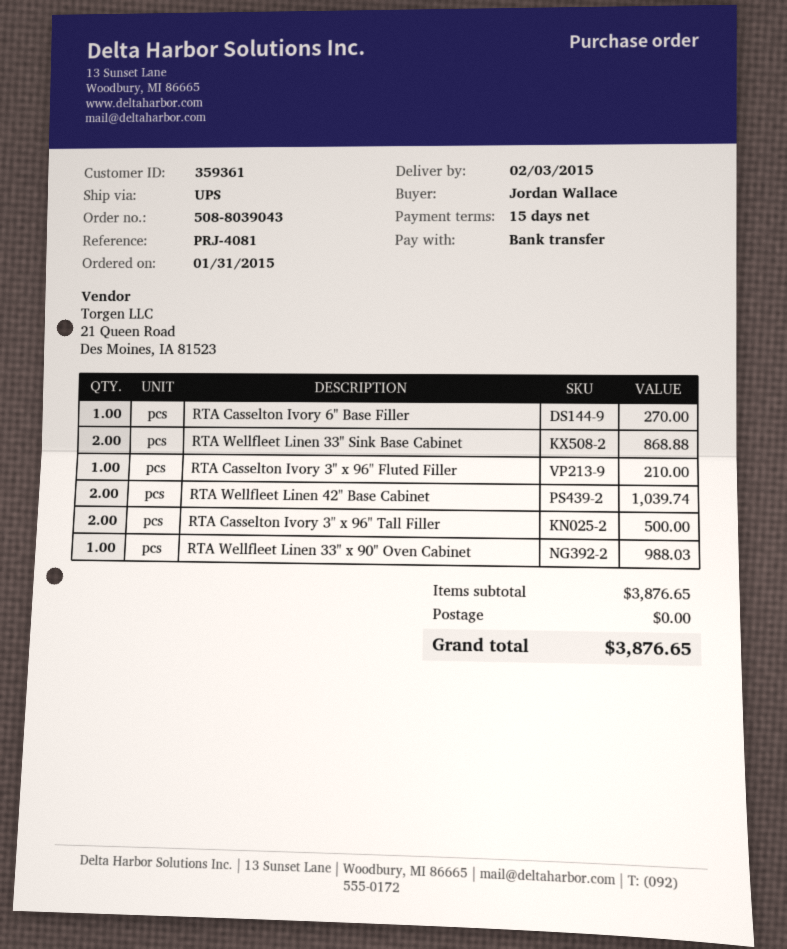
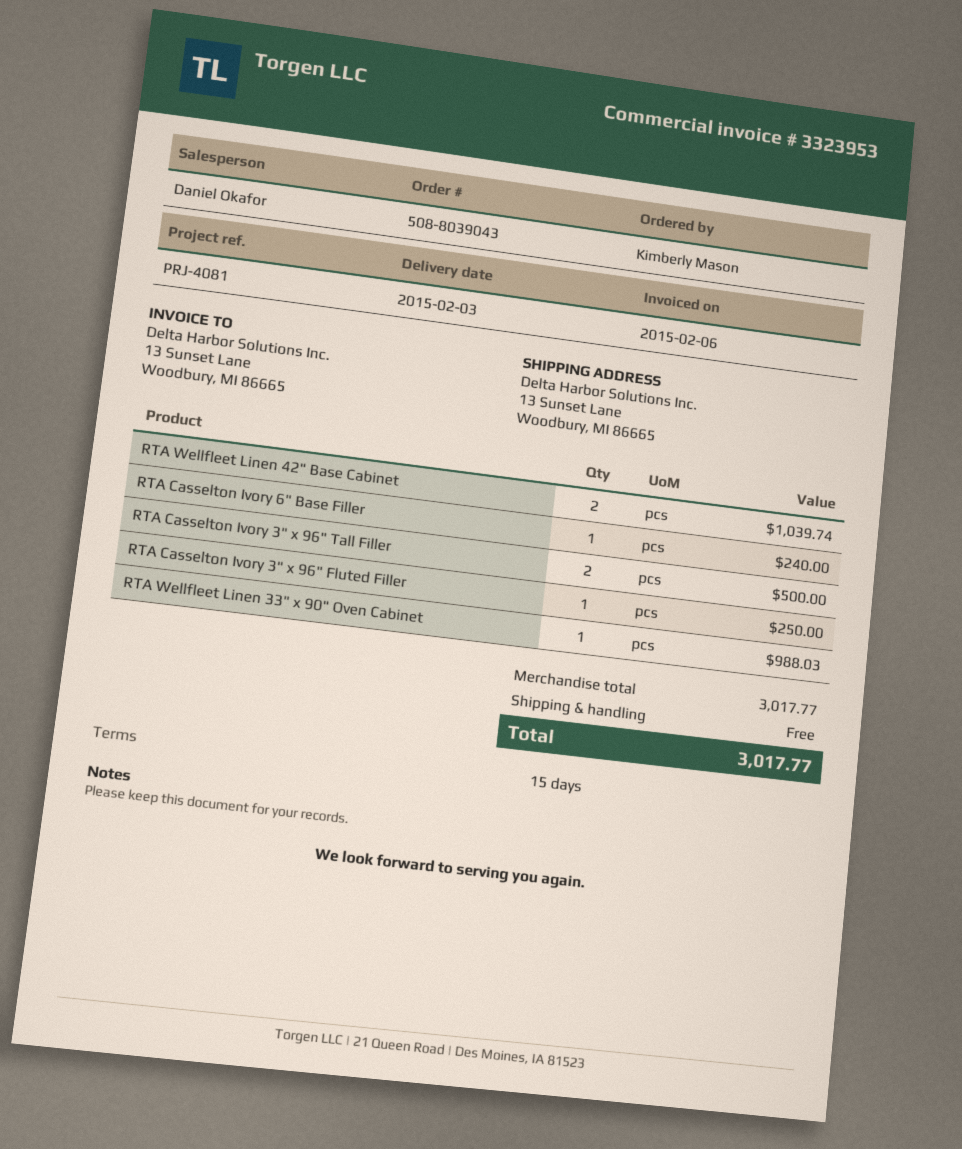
ordered by: Jordan Wallace -> Kimberly Mason
RTA Casselton Ivory 6" Base Filler: 1 for 270.00 -> 1 for 240.00
RTA Wellfleet Linen 33" Sink Base Cabinet: 2 for 868.88 -> none
RTA Casselton Ivory 3" x 96" Fluted Filler: 1 for 210.00 -> 1 for 250.00
subtotal: 3876.65 -> 3017.77
total: 3876.65 -> 3017.77

